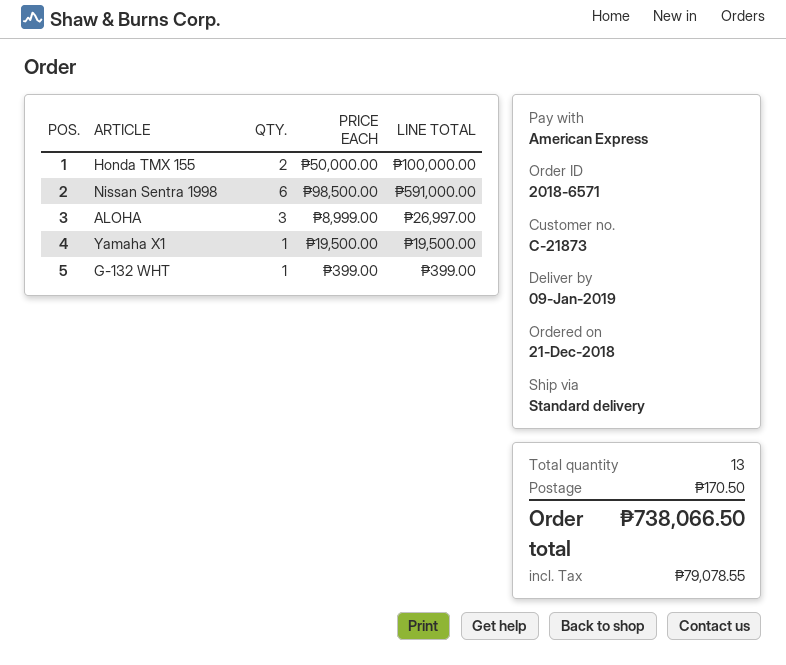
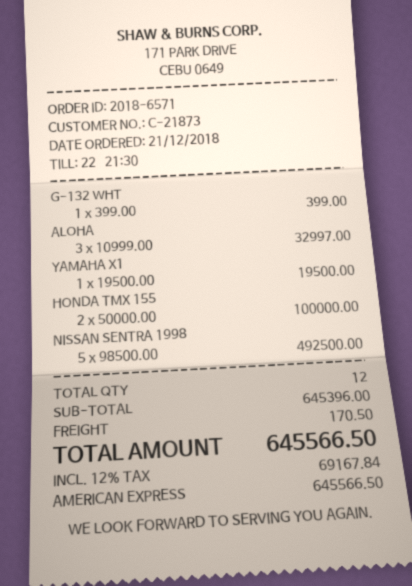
Nissan Sentra 1998: 6 x 98500.00 = 591000.00 -> 5 x 98500.00 = 492500.00
ALOHA: 3 x 8999.00 = 26997.00 -> 3 x 10999.00 = 32997.00
total quantity: 13 -> 12
tax: 79078.55 -> 69167.84
total: 738066.50 -> 645566.50

